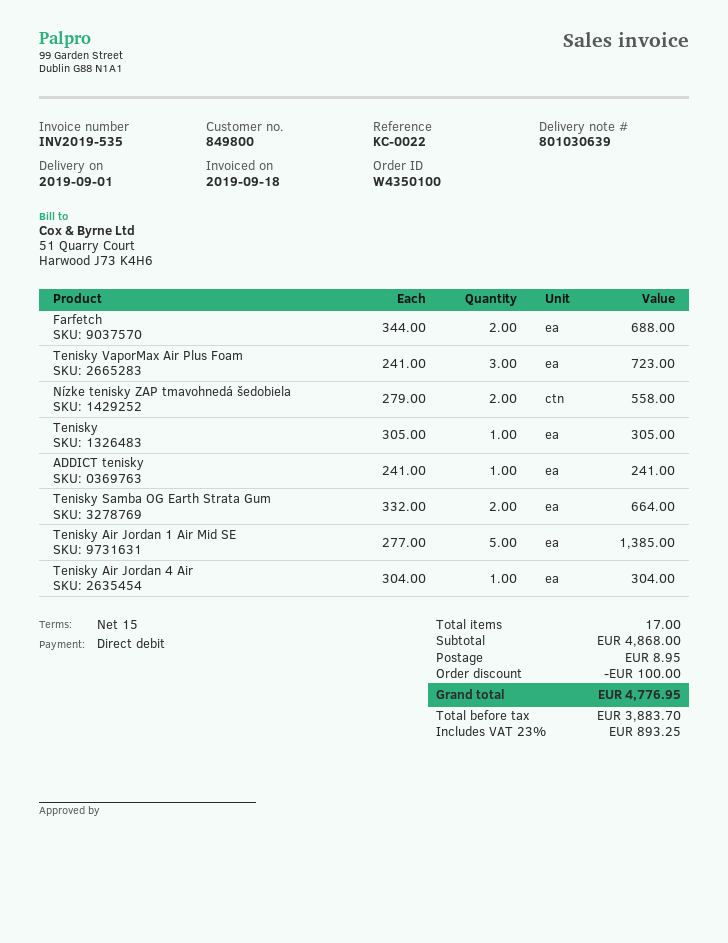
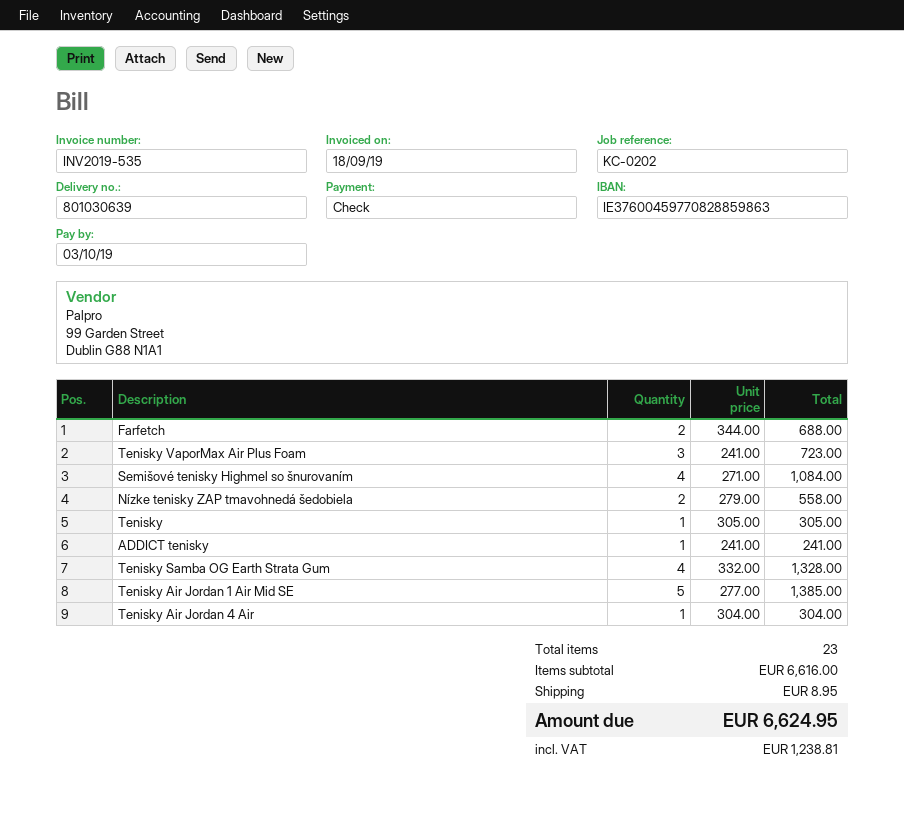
reference: KC-0022 -> KC-0202
payment method: direct debit -> cheque
Tenisky Samba OG Earth Strata Gum: 2 x 332.00 = 664.00 -> 4 x 332.00 = 1328.00
Semišové tenisky Highmel so šnurovaním: none -> 4 x 271.00 = 1084.00
total quantity: 17 -> 23
subtotal: 4868.00 -> 6616.00
discount: 100.00 -> none
tax: 893.25 -> 1238.81
total: 4776.95 -> 6624.95

